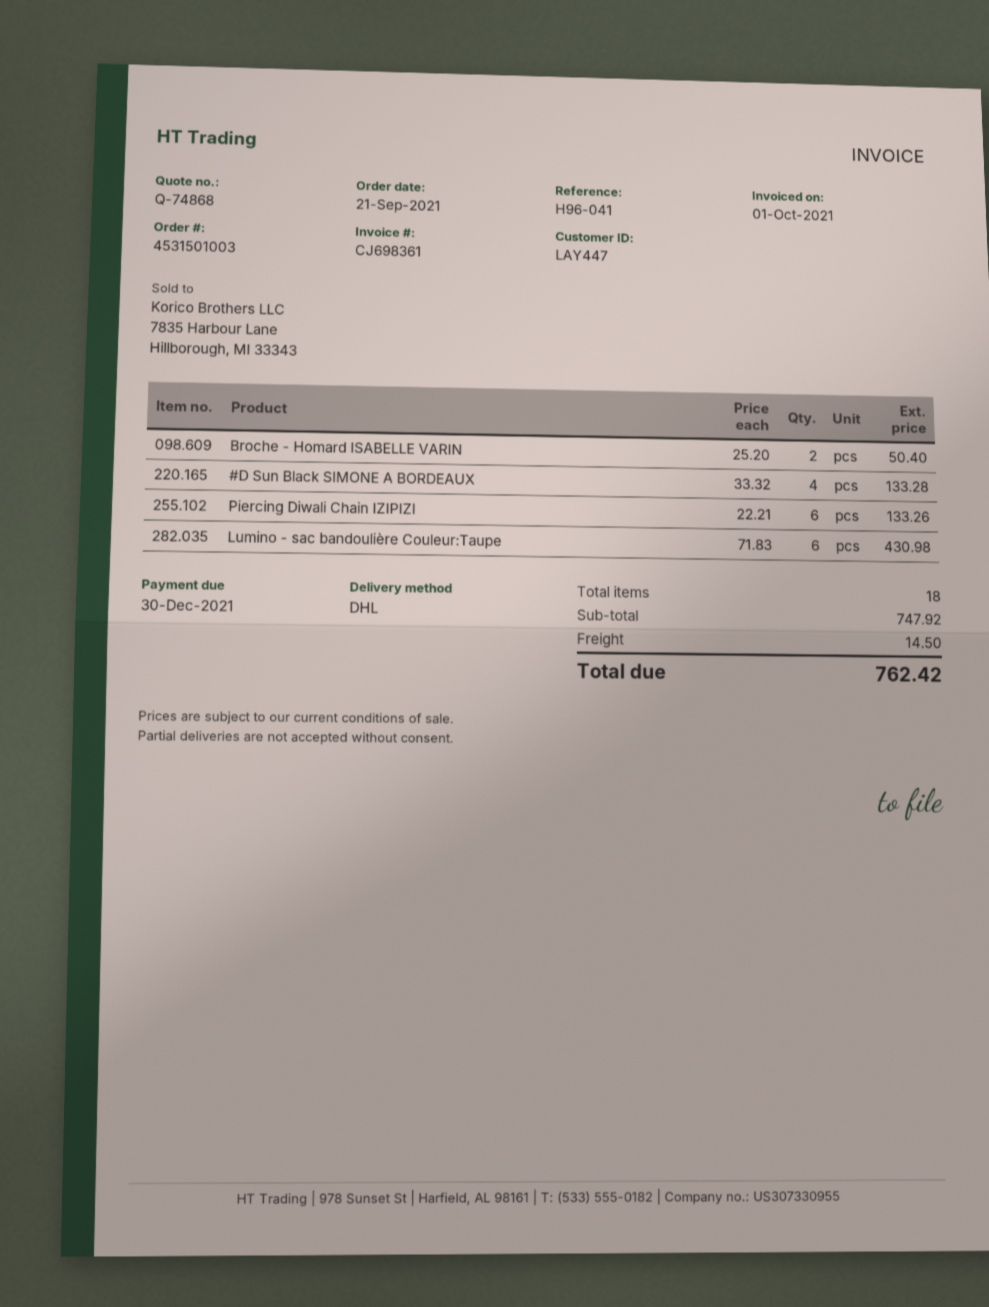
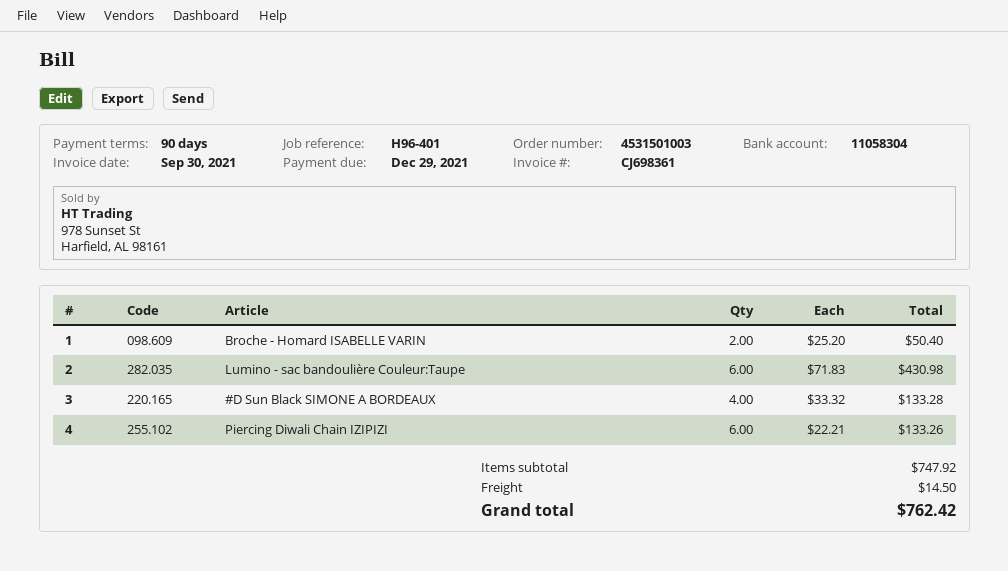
invoice date: 2021-10-01 -> 2021-09-30
due date: 2021-12-30 -> 2021-12-29
reference: H96-041 -> H96-401

